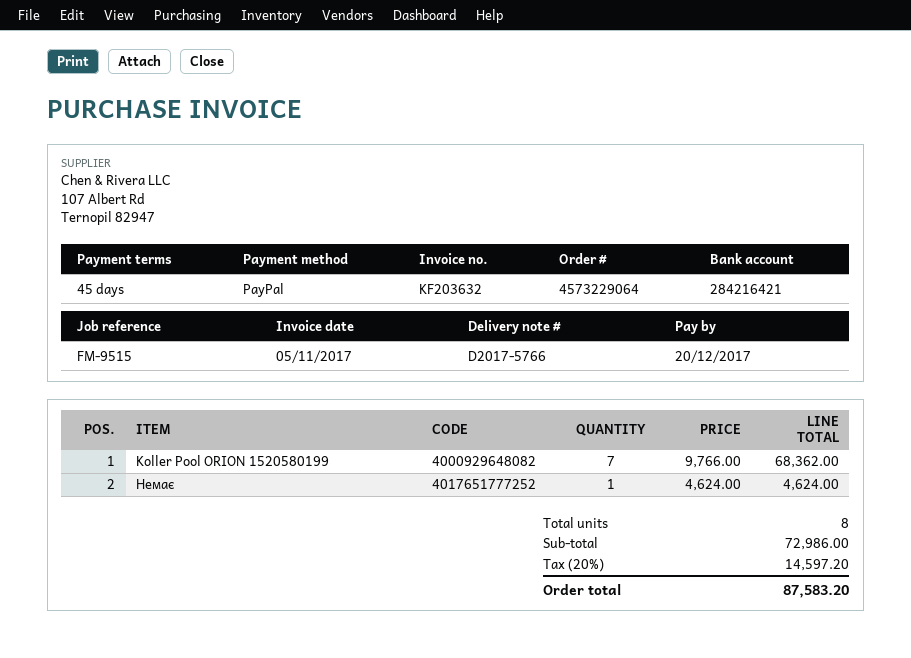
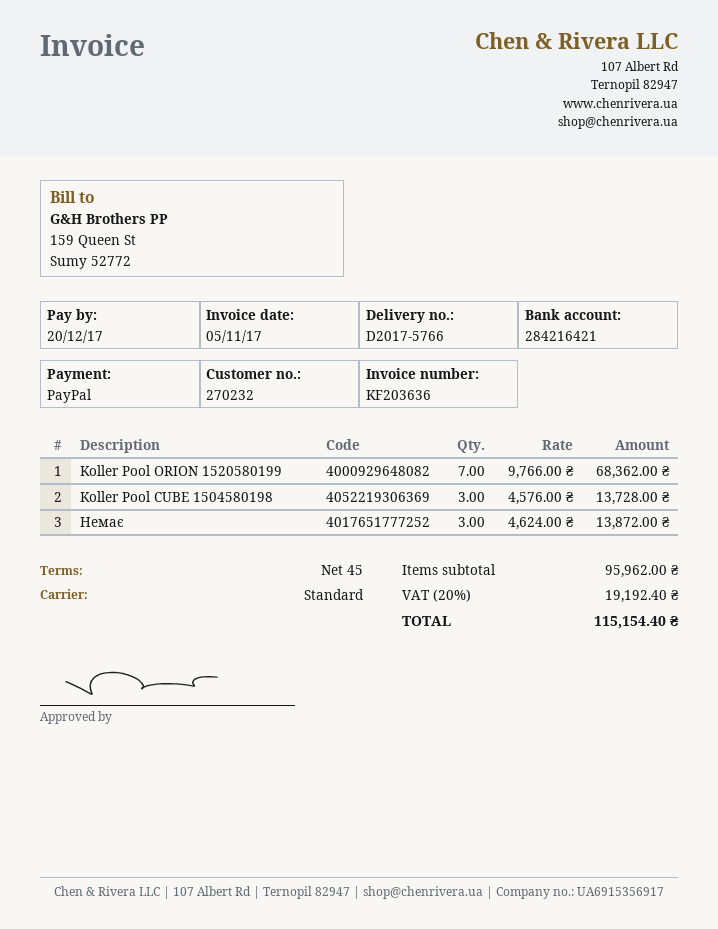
invoice number: KF203632 -> KF203636
Немає: 1 x 4624.00 = 4624.00 -> 3 x 4624.00 = 13872.00
Koller Pool CUBE 1504580198: none -> 3 x 4576.00 = 13728.00
subtotal: 72986.00 -> 95962.00
tax: 20% = 14597.20 -> 20% = 19192.40
total: 87583.20 -> 115154.40

